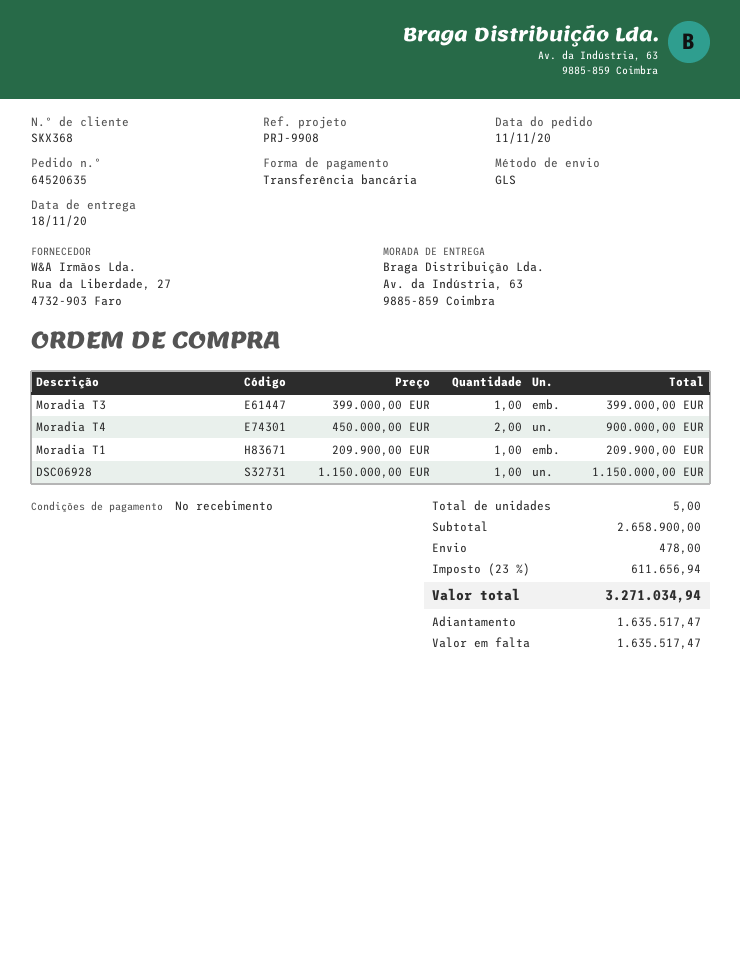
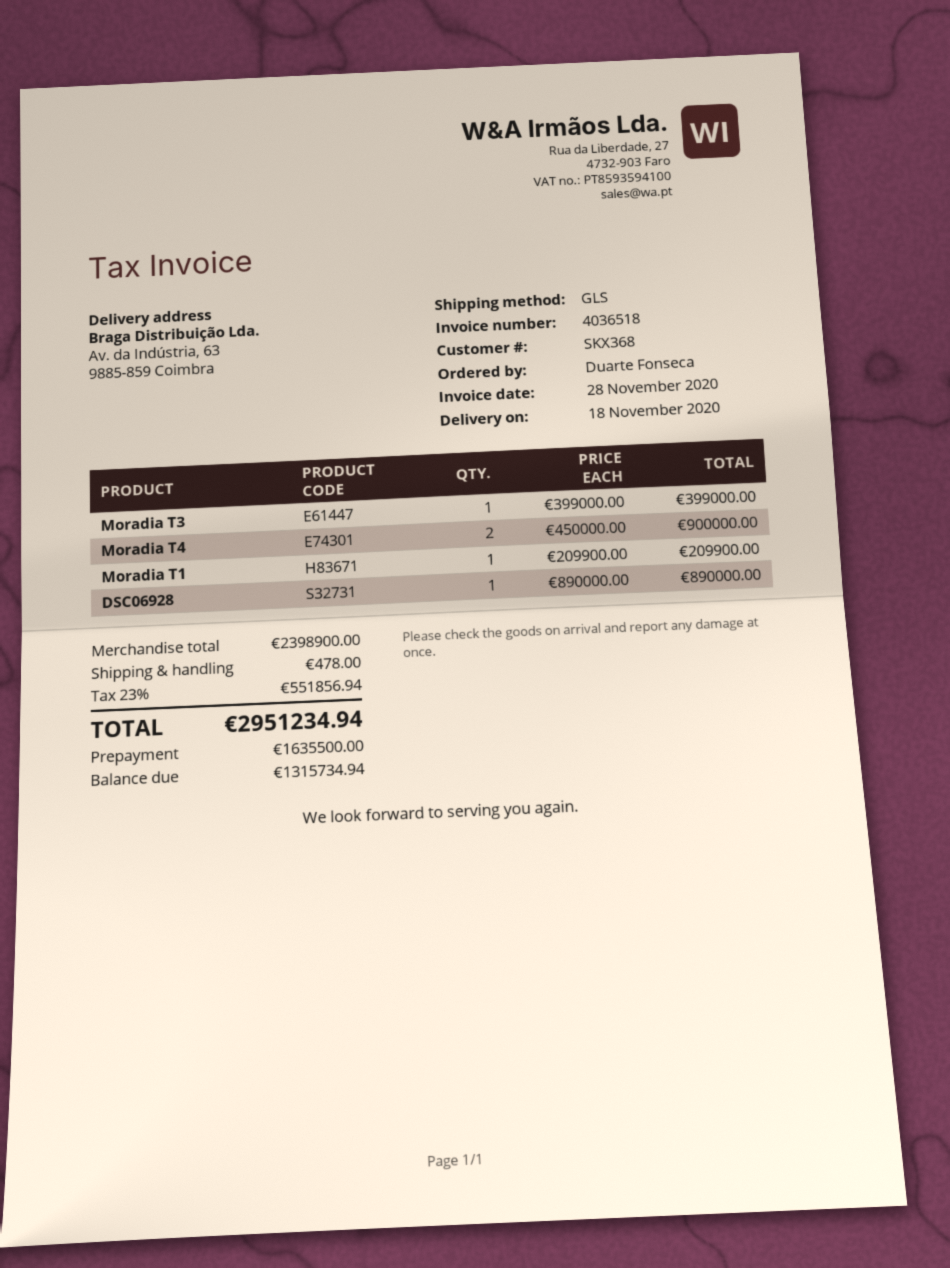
DSC06928: 1 x 1150000.00 = 1150000.00 -> 1 x 890000.00 = 890000.00
subtotal: 2658900.00 -> 2398900.00
tax: 23% = 611656.94 -> 23% = 551856.94
total: 3271034.94 -> 2951234.94
deposit: 1635517.47 -> 1635500.00
balance: 1635517.47 -> 1315734.94

